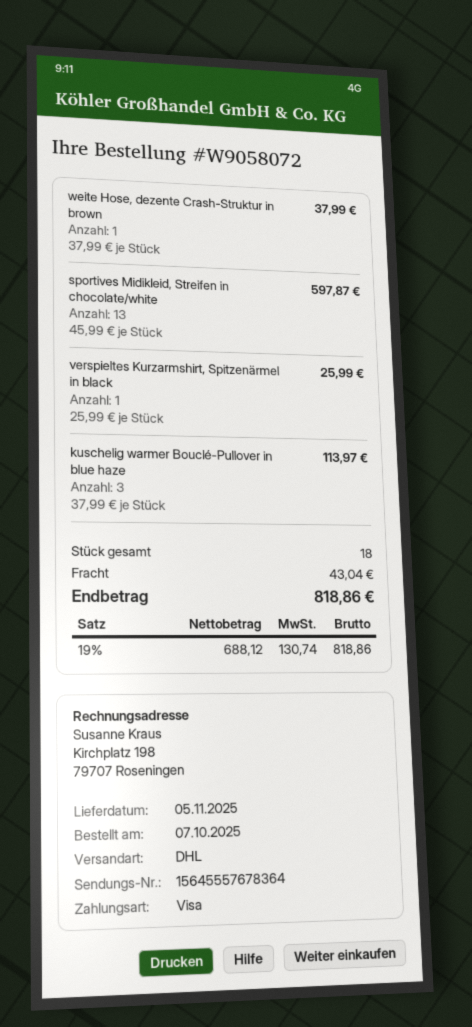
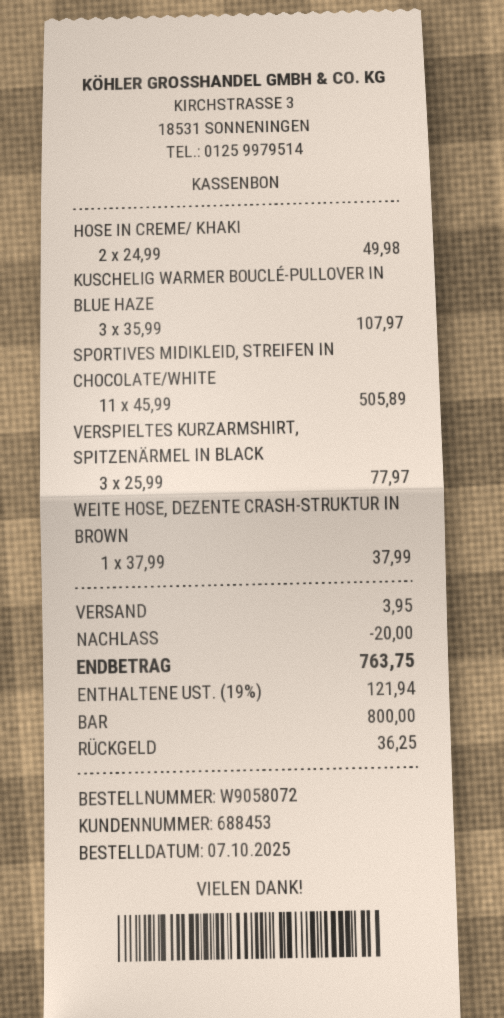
payment method: Visa -> cash
sportives Midikleid, Streifen in chocolate/white: 13 x 45.99 = 597.87 -> 11 x 45.99 = 505.89
verspieltes Kurzarmshirt, Spitzenärmel in black: 1 x 25.99 = 25.99 -> 3 x 25.99 = 77.97
kuschelig warmer Bouclé-Pullover in blue haze: 3 x 37.99 = 113.97 -> 3 x 35.99 = 107.97
HOSE IN CREME/ KHAKI: none -> 2 x 24.99 = 49.98
discount: none -> 20.00
shipping: 43.04 -> 3.95
tax: 19% = 130.74 -> 19% = 121.94
total: 818.86 -> 763.75

